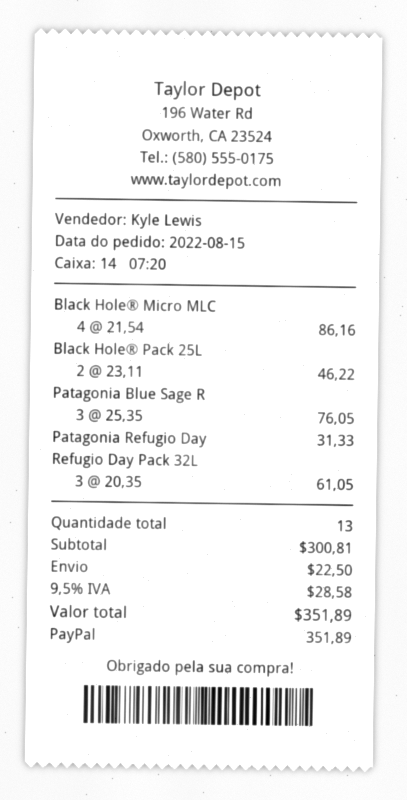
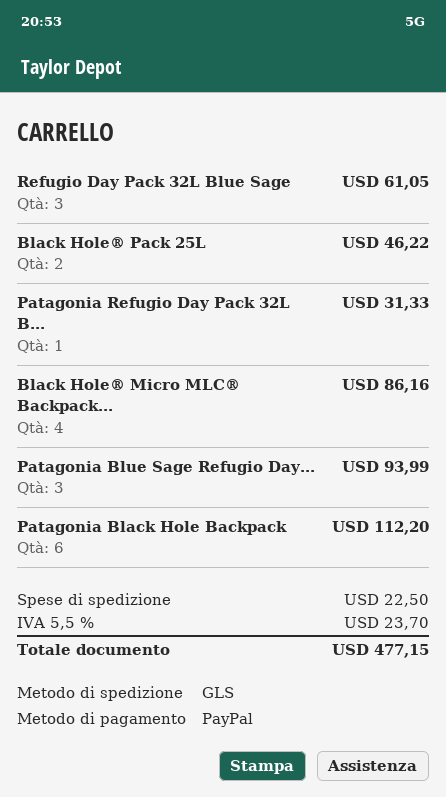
Patagonia Blue Sage R: 3 for 76.05 -> 3 for 93.99
Patagonia Black Hole Backpack: none -> 6 for 112.20
tax: 9.5% = 28.58 -> 5.5% = 23.70
total: 351.89 -> 477.15

